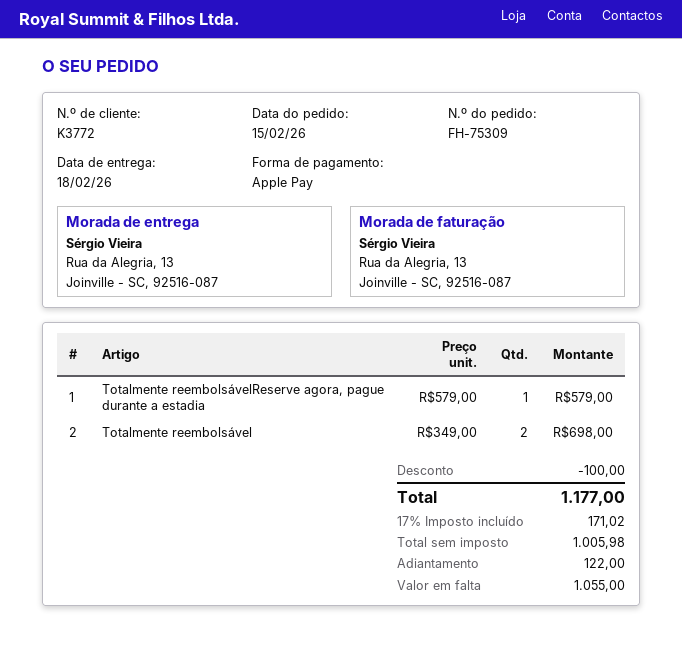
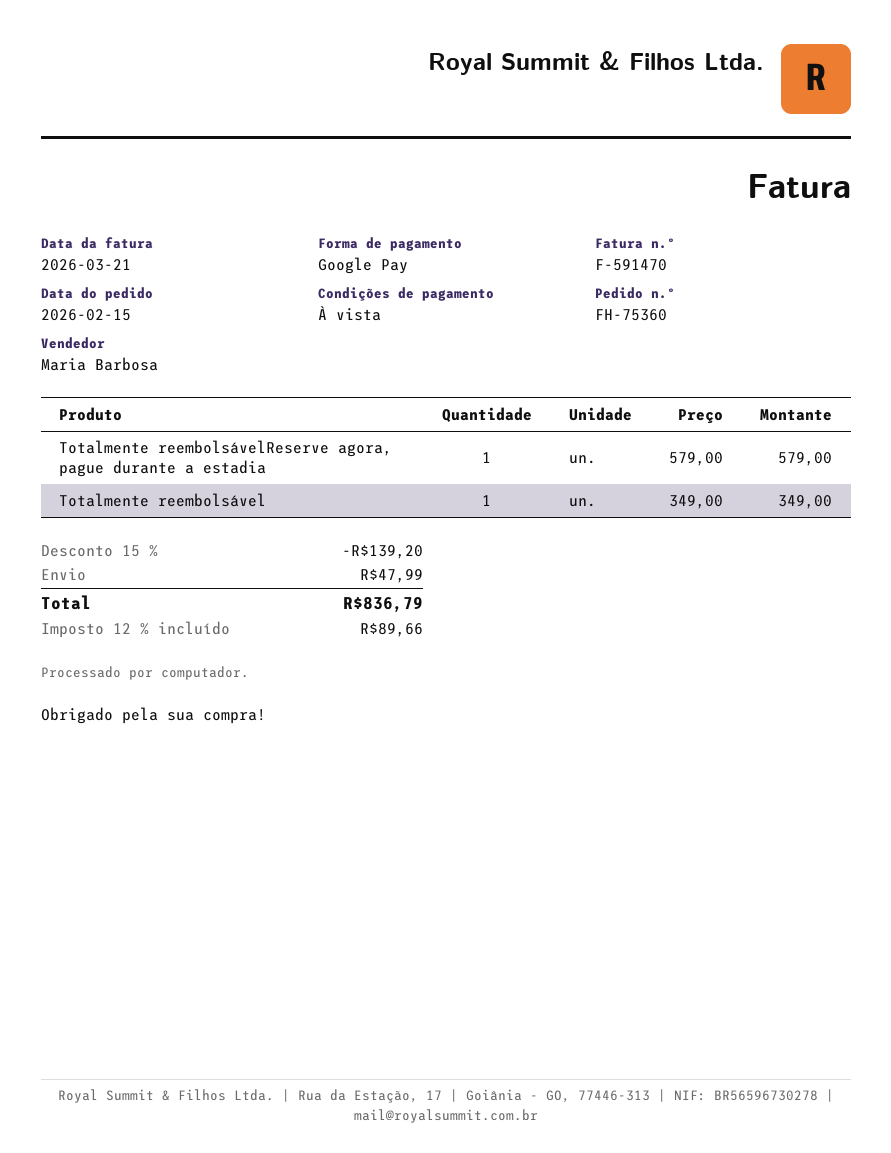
order number: FH-75309 -> FH-75360
payment method: Apple Pay -> Google Pay
Totalmente reembolsável: 2 x 349.00 = 698.00 -> 1 x 349.00 = 349.00
discount: 100.00 -> 139.20
shipping: none -> 47.99
tax: 17% = 171.02 -> 12% = 89.66
total: 1177.00 -> 836.79

